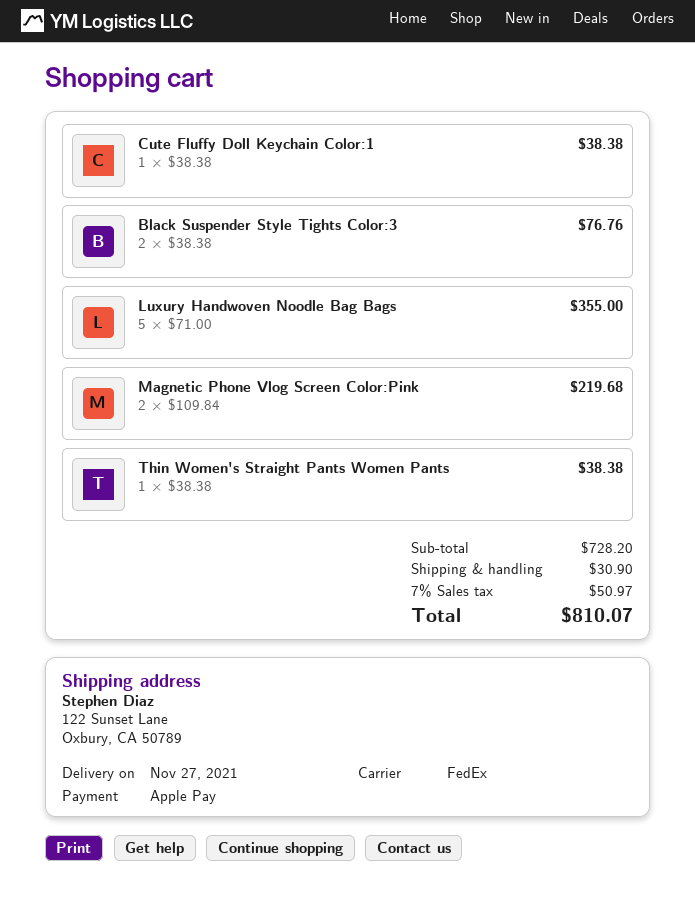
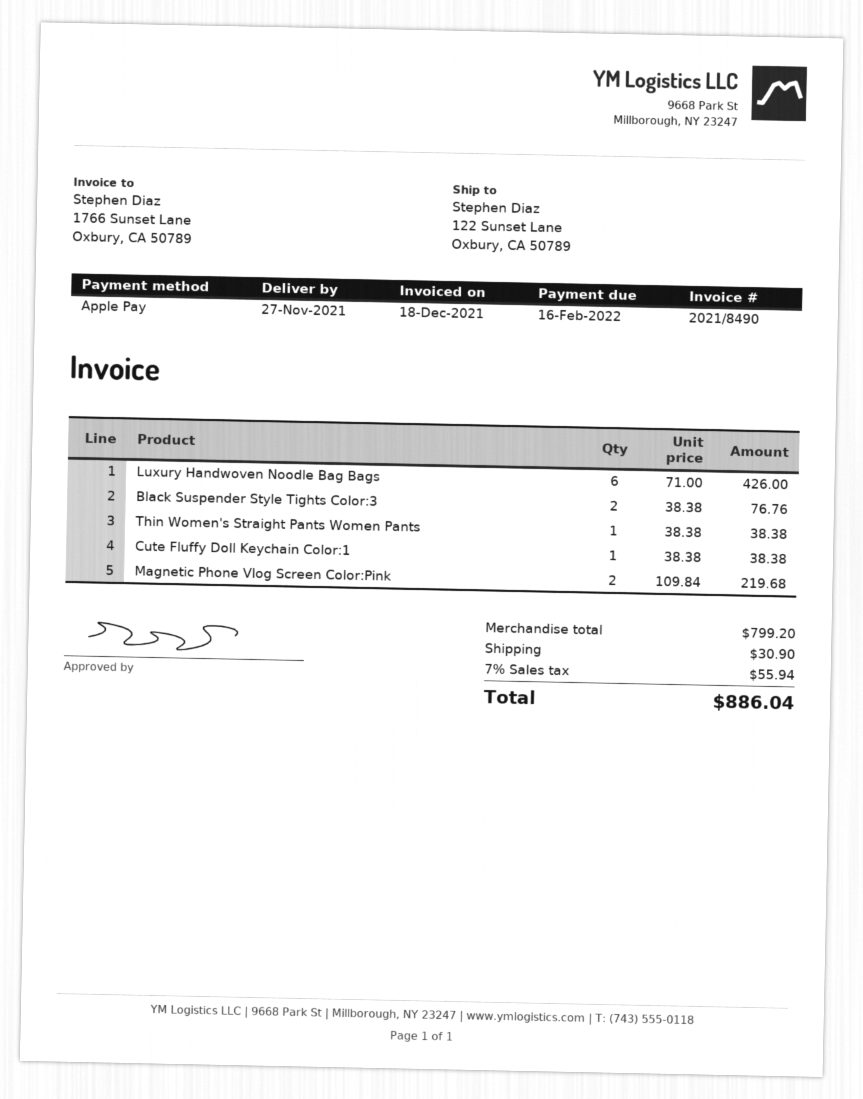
Luxury Handwoven Noodle Bag Bags: 5 x 71.00 = 355.00 -> 6 x 71.00 = 426.00
subtotal: 728.20 -> 799.20
tax: 7% = 50.97 -> 7% = 55.94
total: 810.07 -> 886.04

